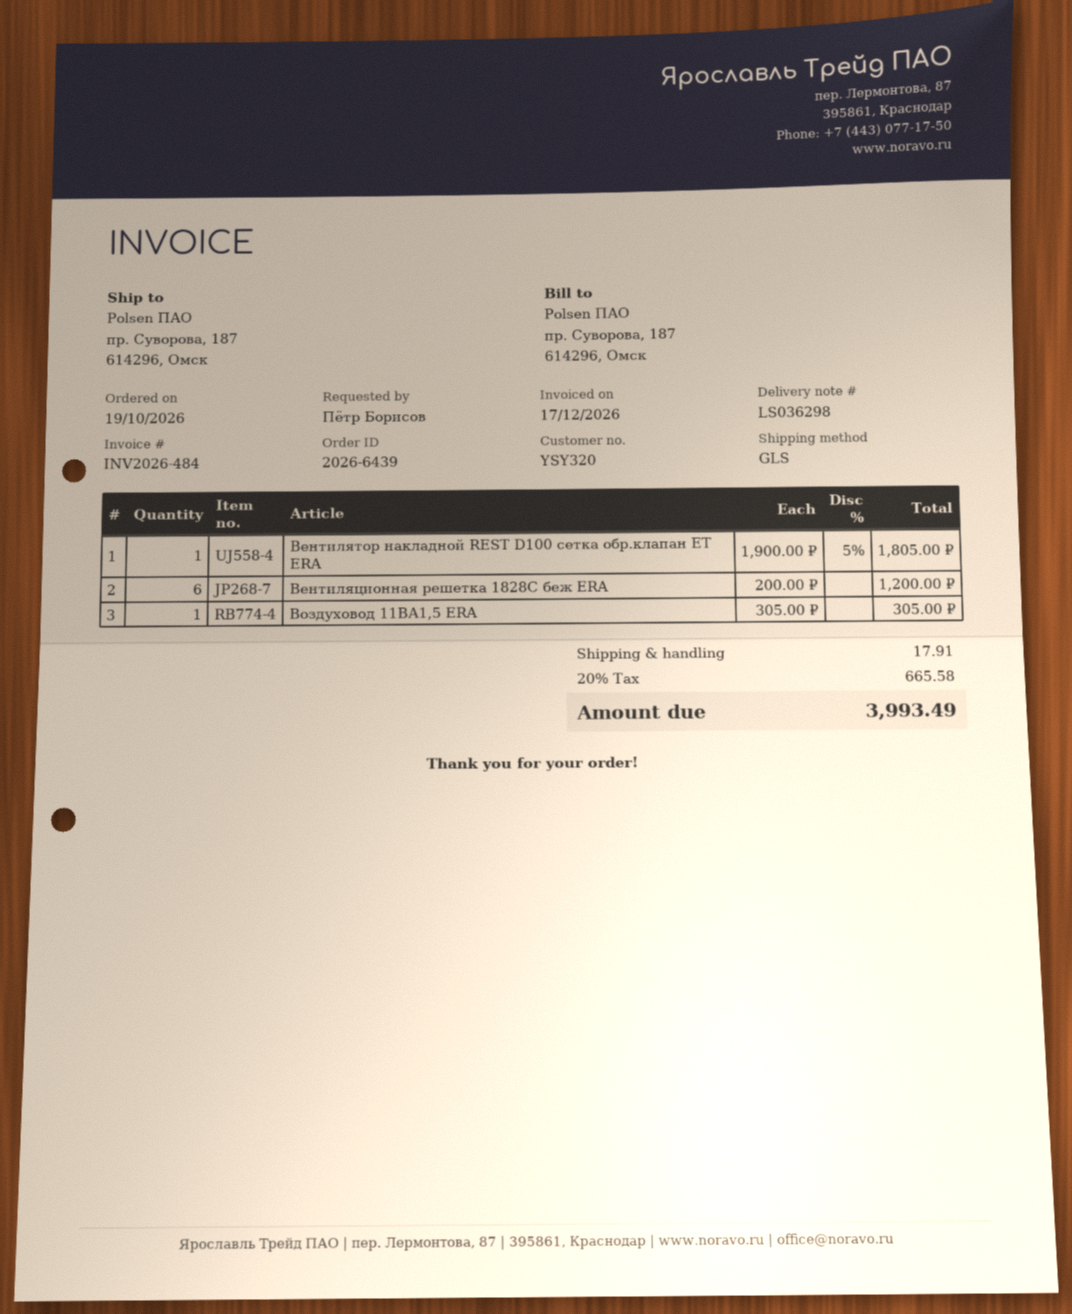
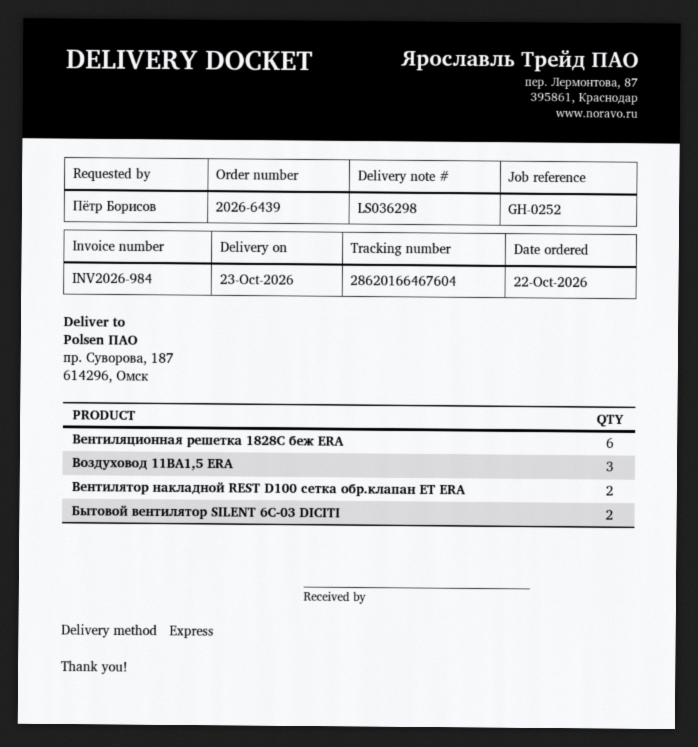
order date: 2026-10-19 -> 2026-10-22
invoice number: INV2026-484 -> INV2026-984
shipping method: GLS -> express
Вентилятор накладной REST D100 сетка обр.клапан ET ERA: 1 -> 2
Воздуховод 11ВА1,5 ERA: 1 -> 3
Бытовой вентилятор SILENT 6C-03 DICITI: none -> 2

